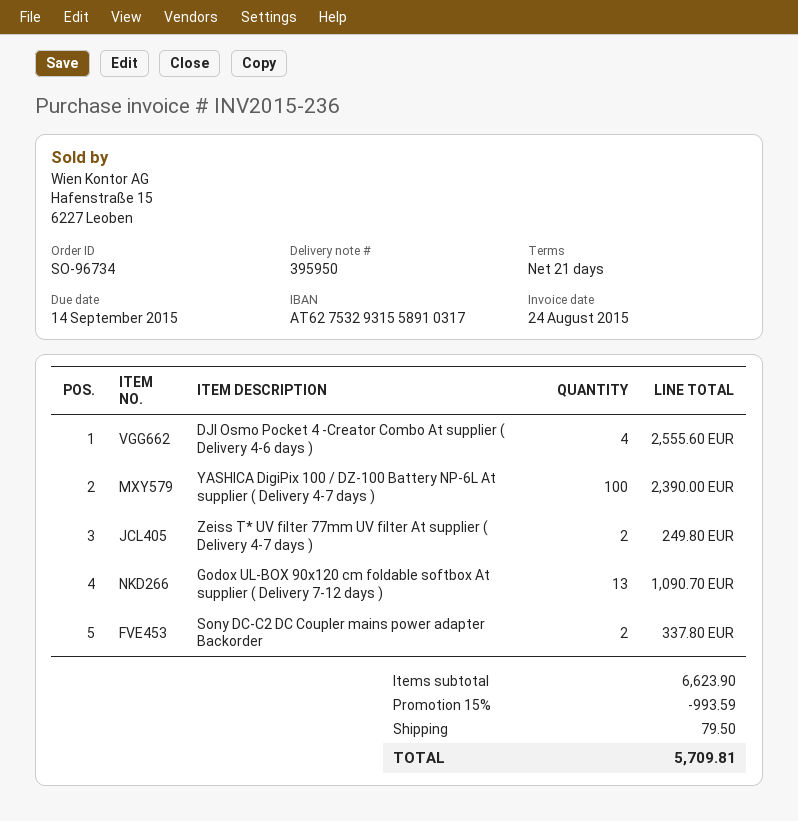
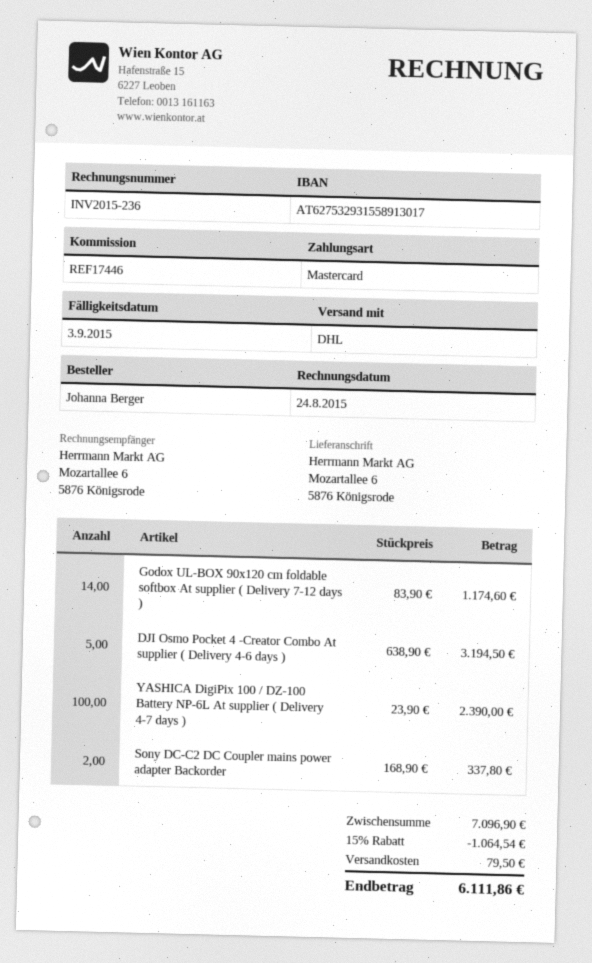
due date: 2015-09-14 -> 2015-09-03
bank account: AT627532931558910317 -> AT627532931558913017
DJI Osmo Pocket 4 -Creator Combo At supplier ( Delivery 4-6 days ): 4 for 2555.60 -> 5 for 3194.50
Zeiss T* UV filter 77mm UV filter At supplier ( Delivery 4-7 days ): 2 for 249.80 -> none
Godox UL-BOX 90x120 cm foldable softbox At supplier ( Delivery 7-12 days ): 13 for 1090.70 -> 14 for 1174.60
subtotal: 6623.90 -> 7096.90
discount: 15% = 993.59 -> 15% = 1064.54
total: 5709.81 -> 6111.86

